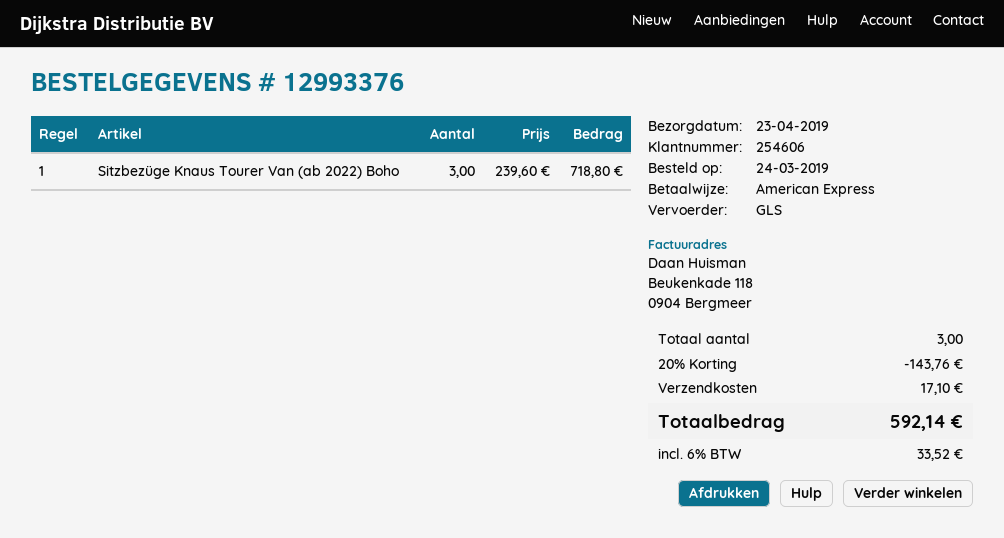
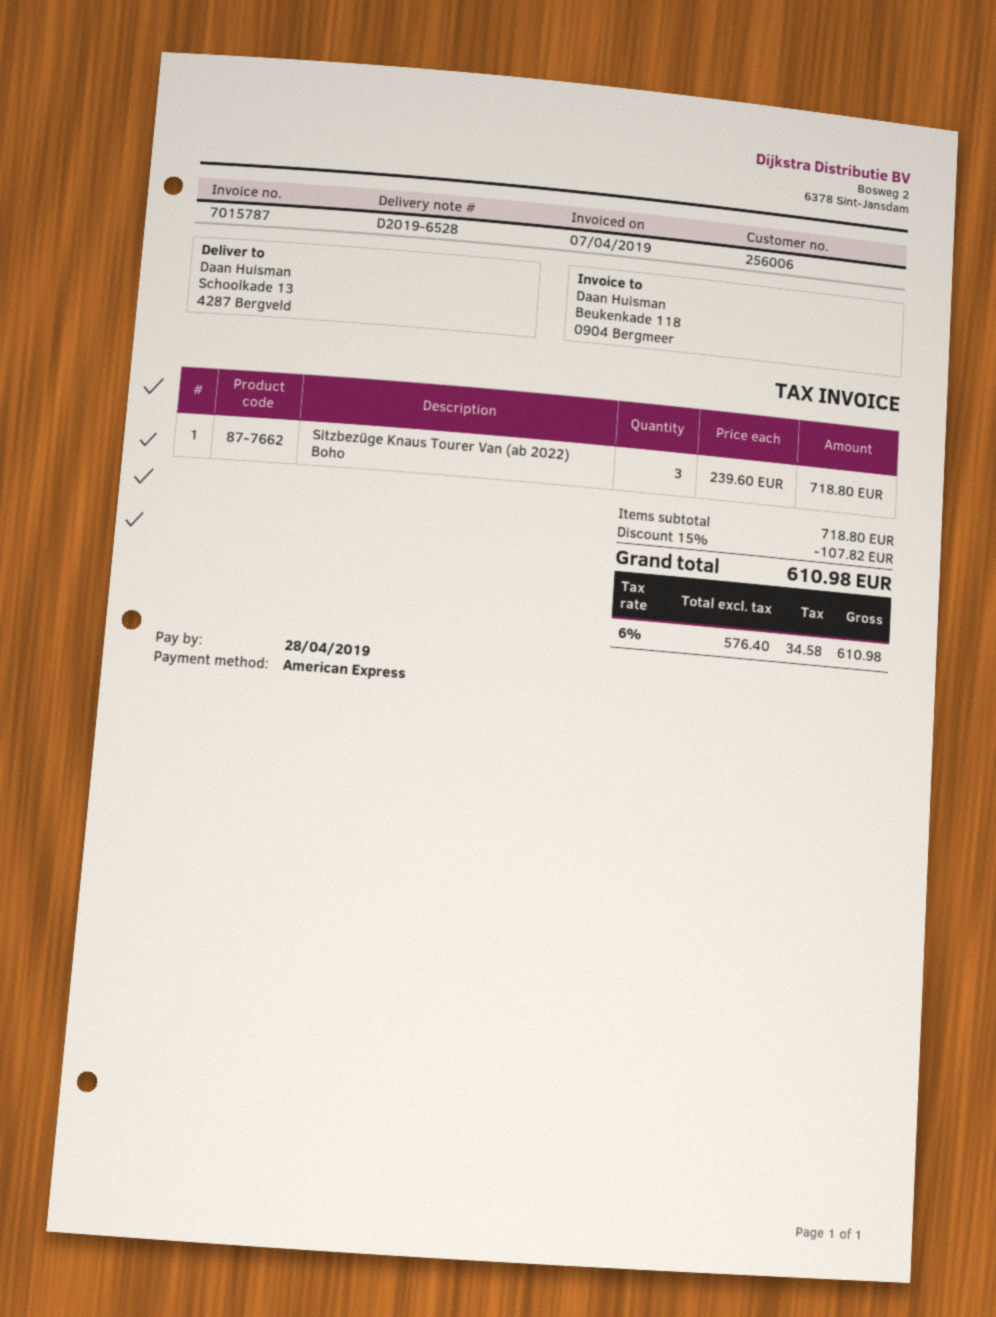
customer number: 254606 -> 256006
discount: 20% = 143.76 -> 15% = 107.82
shipping: 17.10 -> none
tax: 6% = 33.52 -> 6% = 34.58
total: 592.14 -> 610.98

